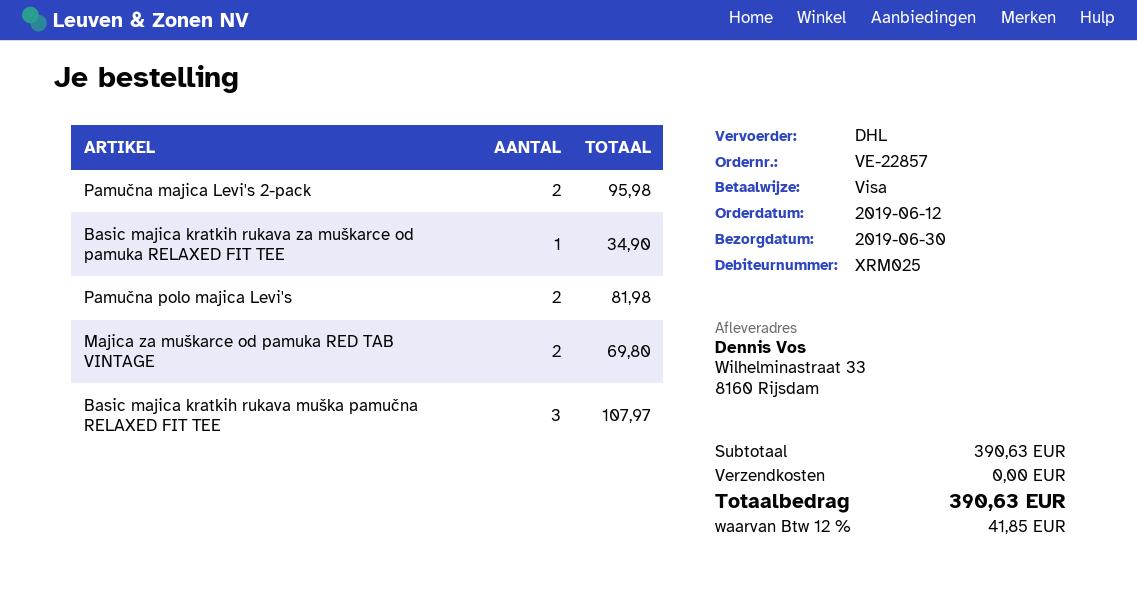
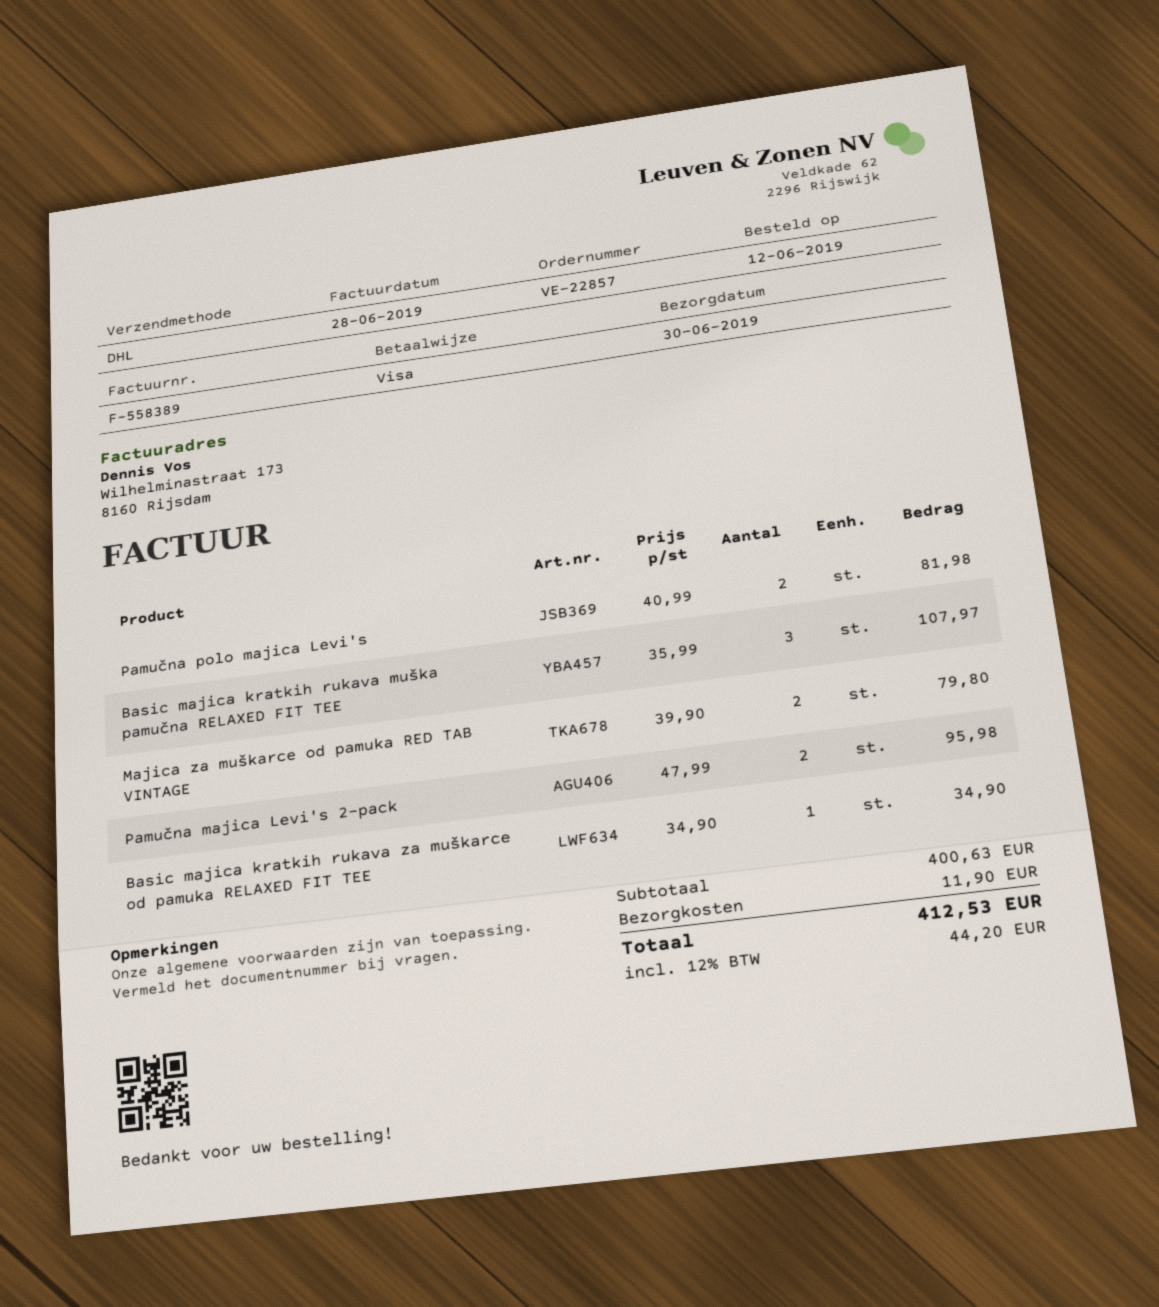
Majica za muškarce od pamuka RED TAB VINTAGE: 2 for 69.80 -> 2 for 79.80
subtotal: 390.63 -> 400.63
shipping: 0.00 -> 11.90
tax: 12% = 41.85 -> 12% = 44.20
total: 390.63 -> 412.53

